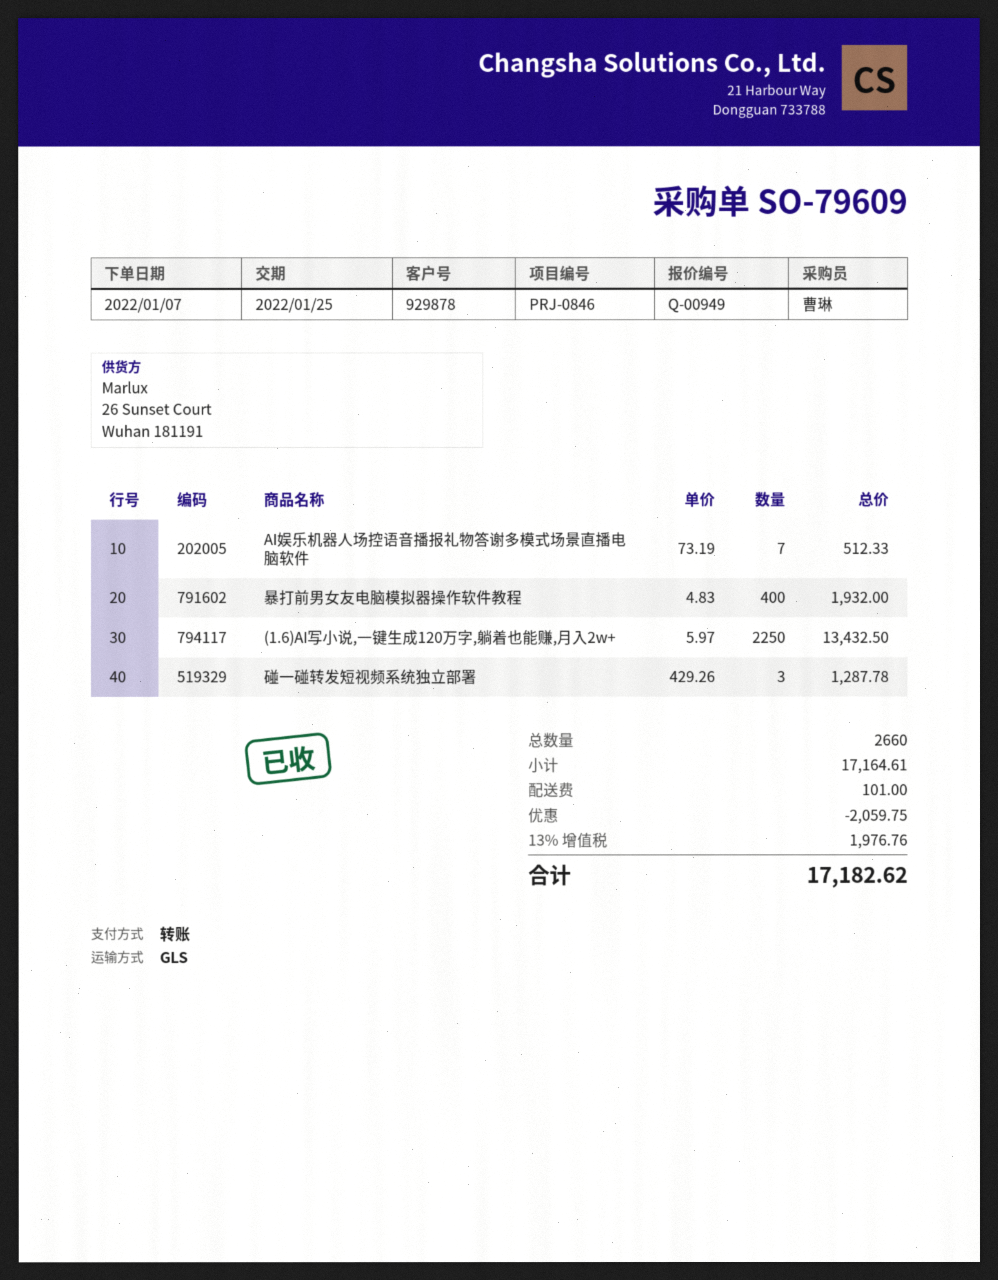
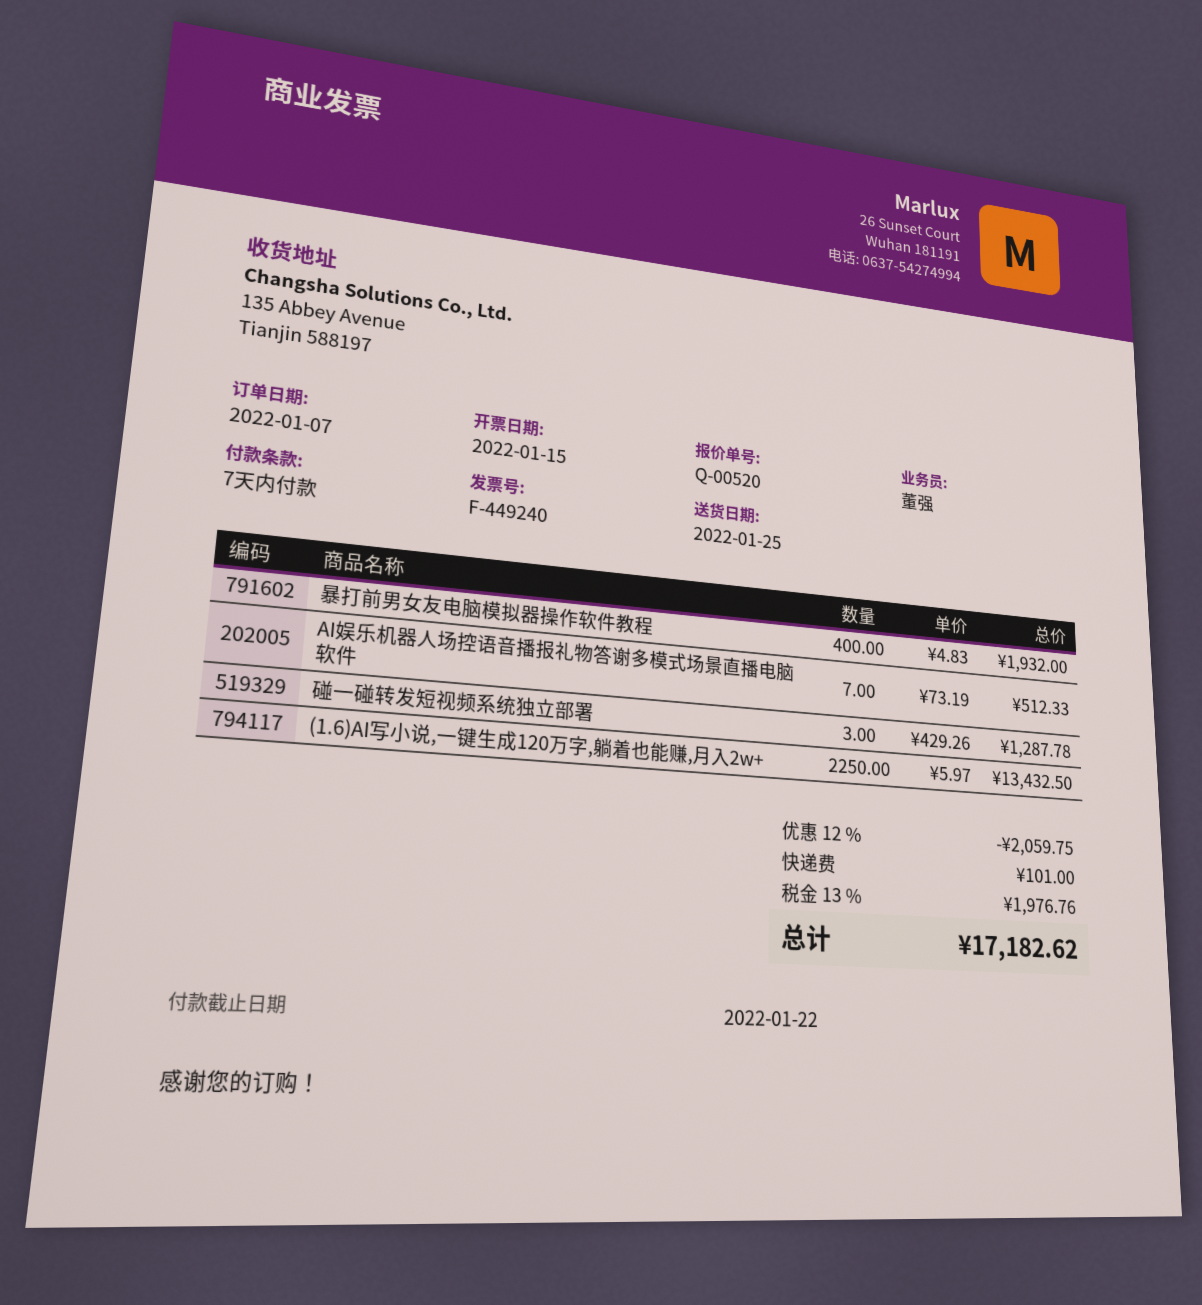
quote number: Q-00949 -> Q-00520

